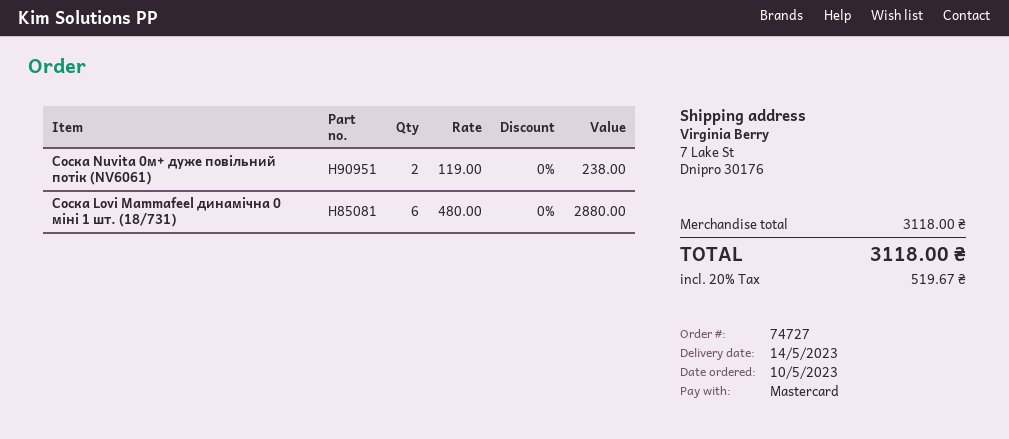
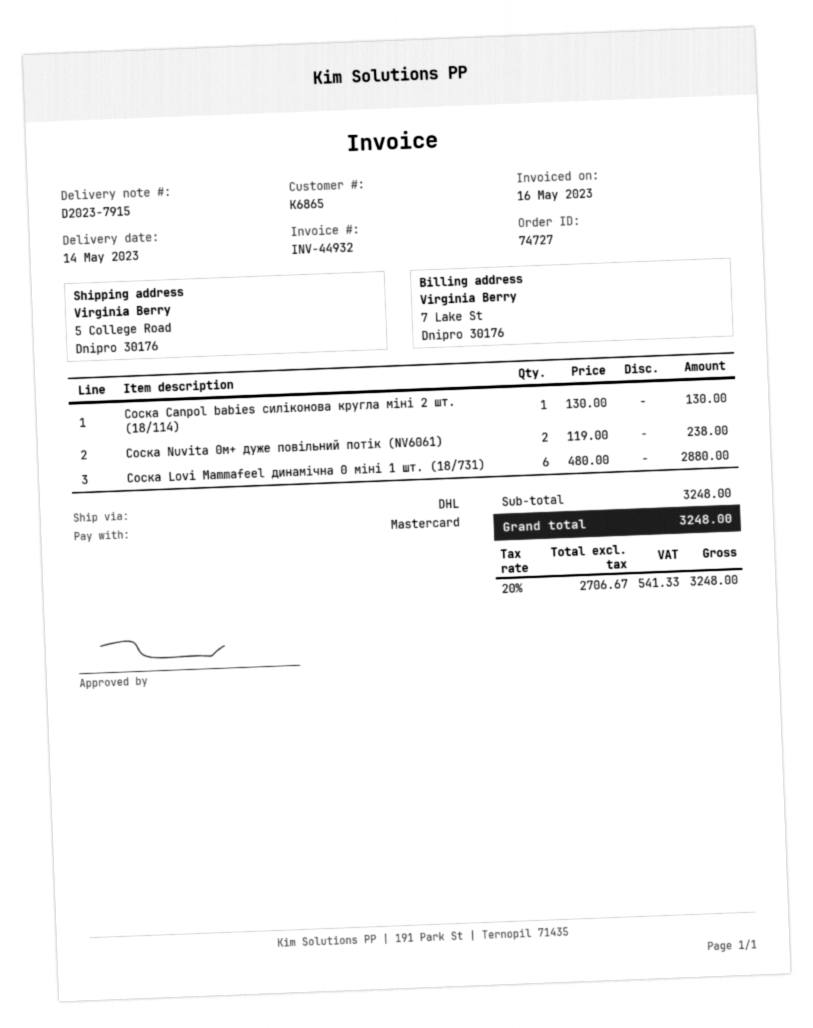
ship to: 7 Lake St, Dnipro 30176 -> 5 College Road, Dnipro 30176
Соска Canpol babies силіконова кругла міні 2 шт. (18/114): none -> 1 x 130.00 = 130.00
subtotal: 3118.00 -> 3248.00
tax: 20% = 519.67 -> 20% = 541.33
total: 3118.00 -> 3248.00

